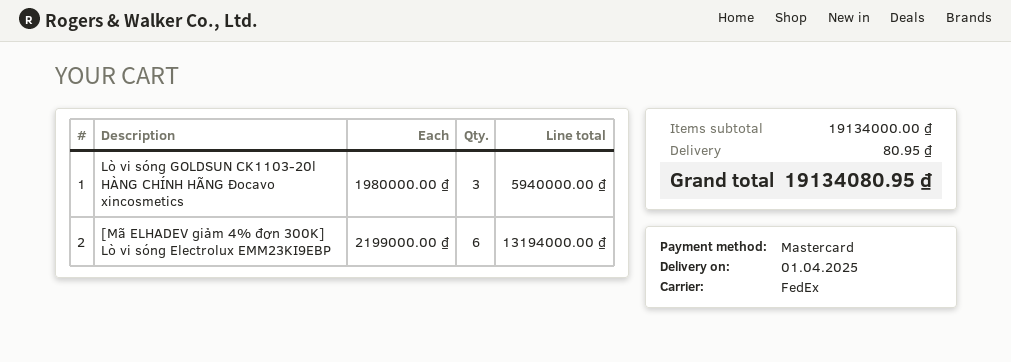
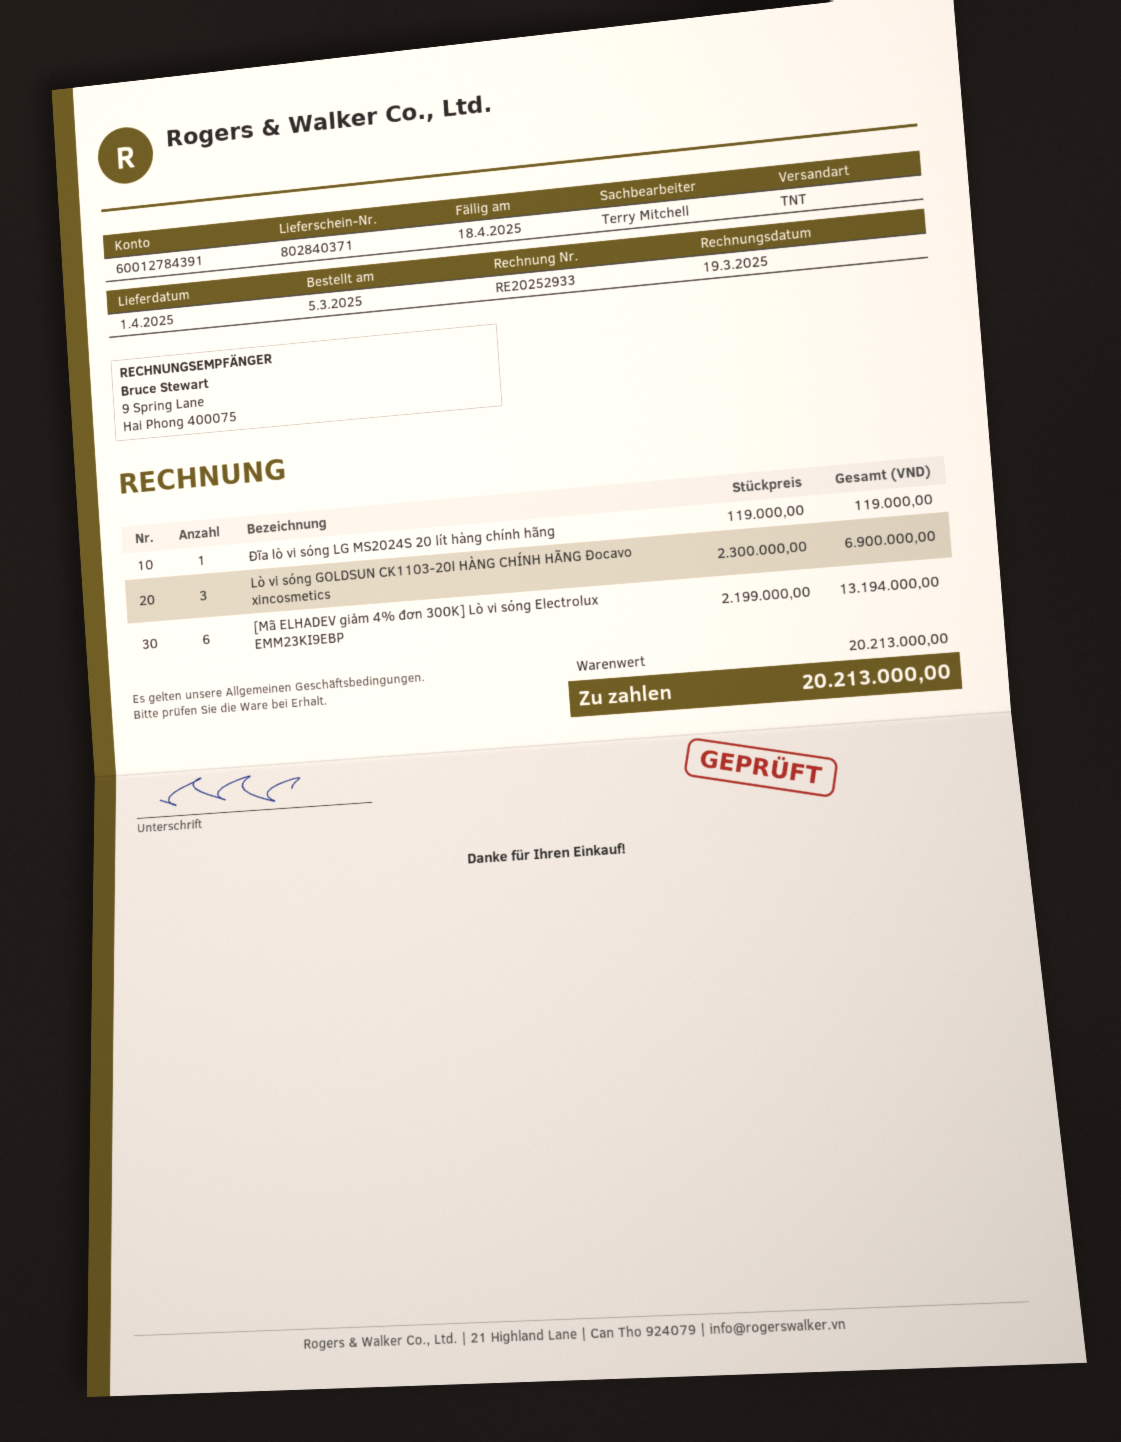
shipping method: FedEx -> TNT
Lò vi sóng GOLDSUN CK1103-20l HÀNG CHÍNH HÃNG Đocavo xincosmetics: 3 x 1980000.00 = 5940000.00 -> 3 x 2300000.00 = 6900000.00
Đĩa lò vi sóng LG MS2024S 20 lít hàng chính hãng: none -> 1 x 119000.00 = 119000.00
subtotal: 19134000.00 -> 20213000.00
shipping: 80.95 -> none
total: 19134080.95 -> 20213000.00

